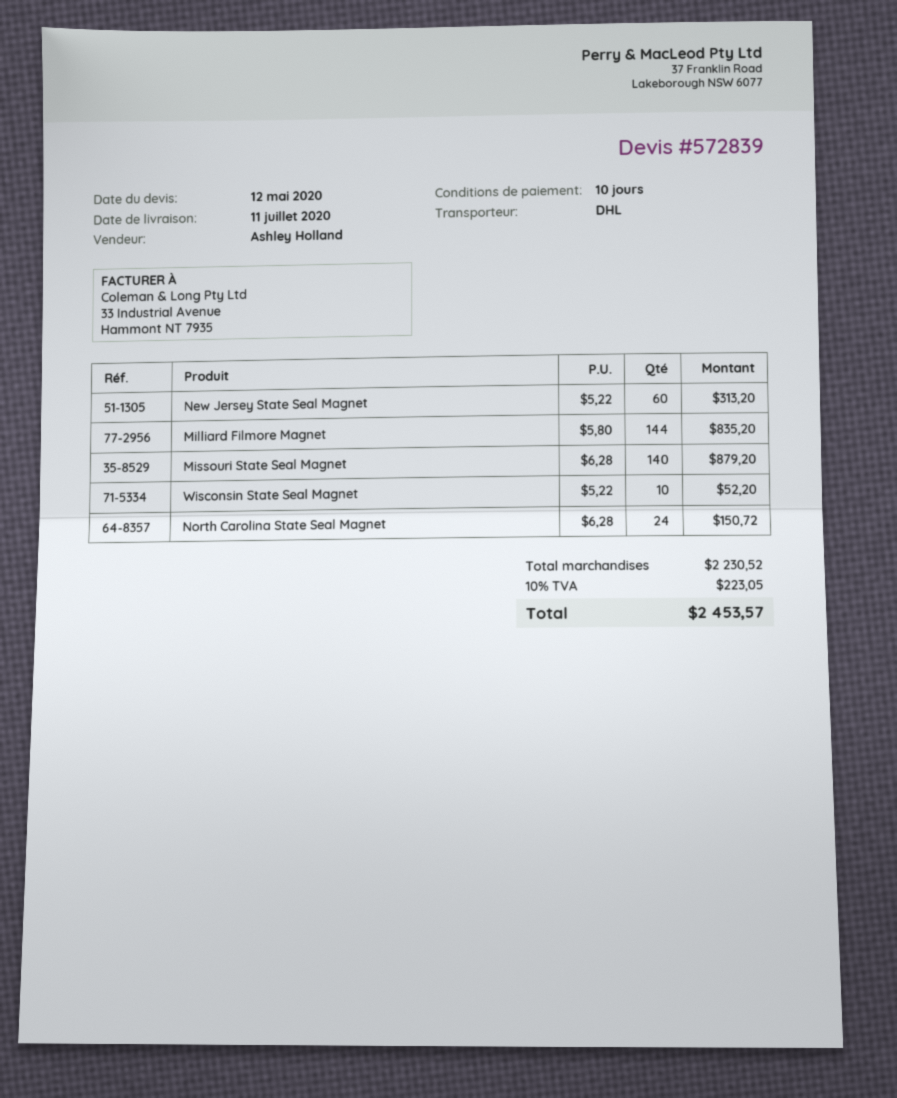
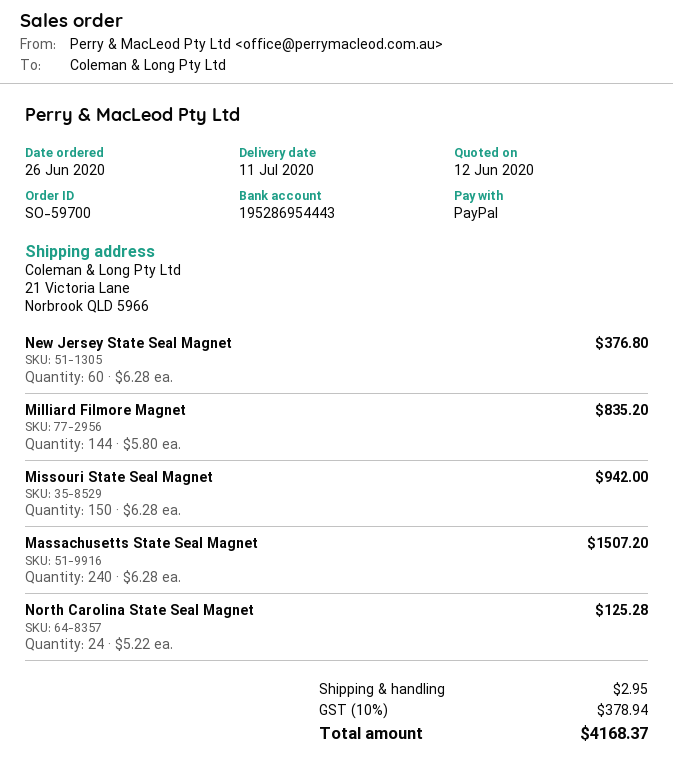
quote date: 2020-05-12 -> 2020-06-12
New Jersey State Seal Magnet: 60 x 5.22 = 313.20 -> 60 x 6.28 = 376.80
Missouri State Seal Magnet: 140 x 6.28 = 879.20 -> 150 x 6.28 = 942.00
Wisconsin State Seal Magnet: 10 x 5.22 = 52.20 -> none
North Carolina State Seal Magnet: 24 x 6.28 = 150.72 -> 24 x 5.22 = 125.28
Massachusetts State Seal Magnet: none -> 240 x 6.28 = 1507.20
shipping: none -> 2.95
tax: 10% = 223.05 -> 10% = 378.94
total: 2453.57 -> 4168.37

